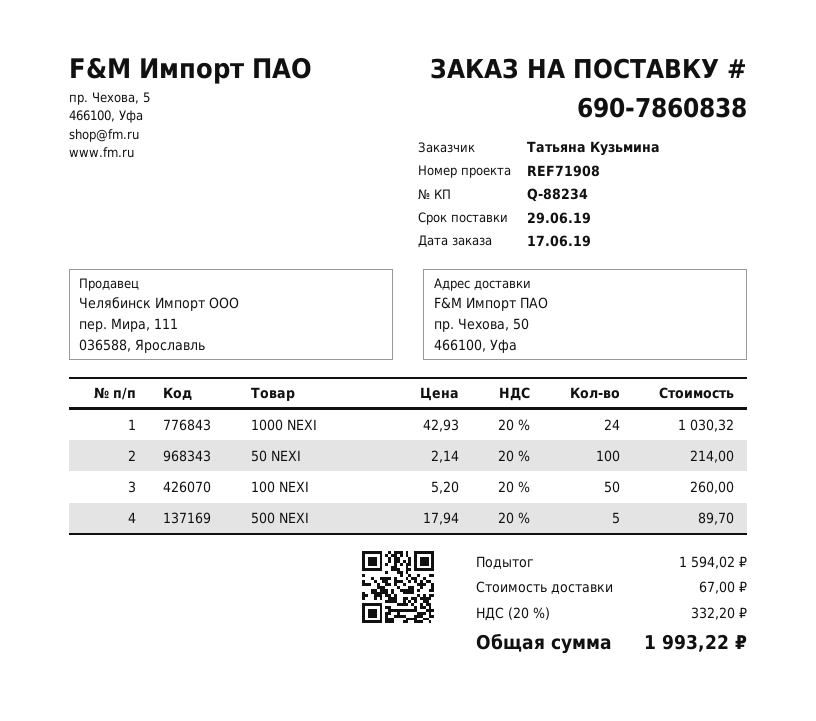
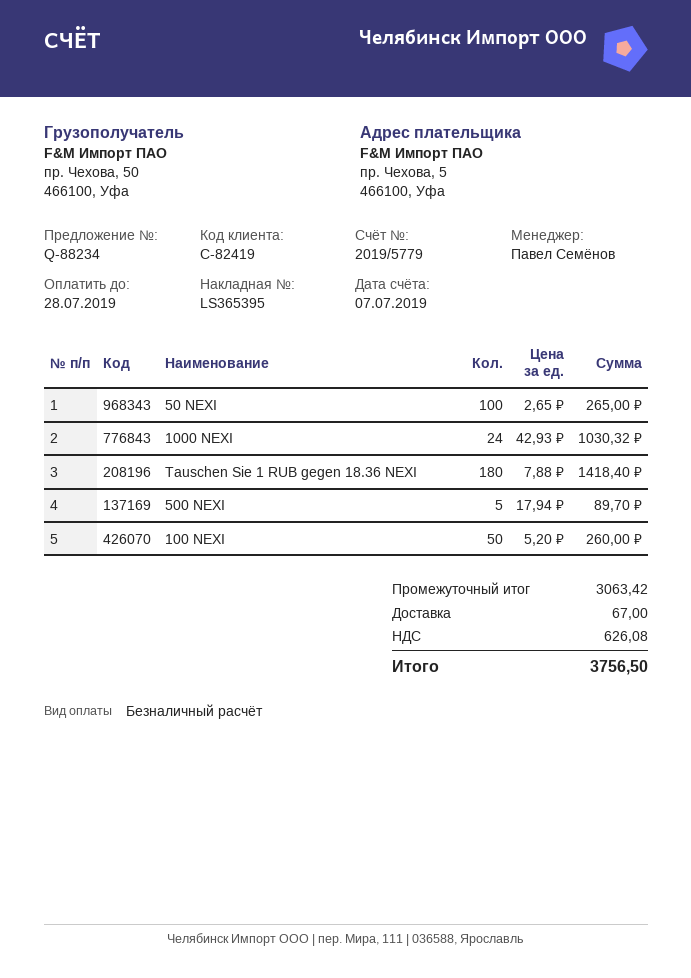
50 NEXI: 100 x 2.14 = 214.00 -> 100 x 2.65 = 265.00
Tauschen Sie 1 RUB gegen 18.36 NEXI: none -> 180 x 7.88 = 1418.40
subtotal: 1594.02 -> 3063.42
tax: 332.20 -> 626.08
total: 1993.22 -> 3756.50

